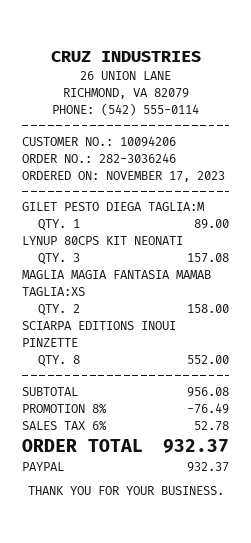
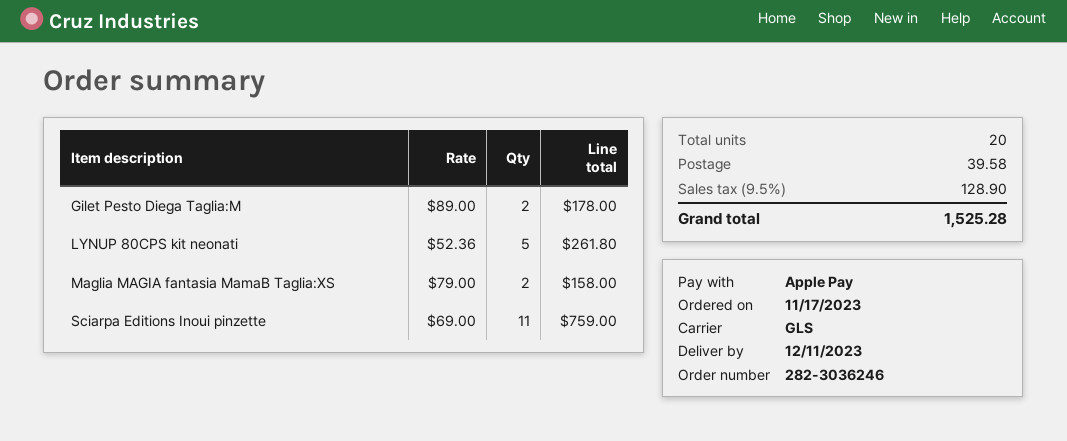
payment method: PayPal -> Apple Pay
GILET PESTO DIEGA TAGLIA:M: 1 for 89.00 -> 2 for 178.00
LYNUP 80CPS KIT NEONATI: 3 for 157.08 -> 5 for 261.80
SCIARPA EDITIONS INOUI PINZETTE: 8 for 552.00 -> 11 for 759.00
discount: 8% = 76.49 -> none
shipping: none -> 39.58
tax: 6% = 52.78 -> 9.5% = 128.90
total: 932.37 -> 1525.28

